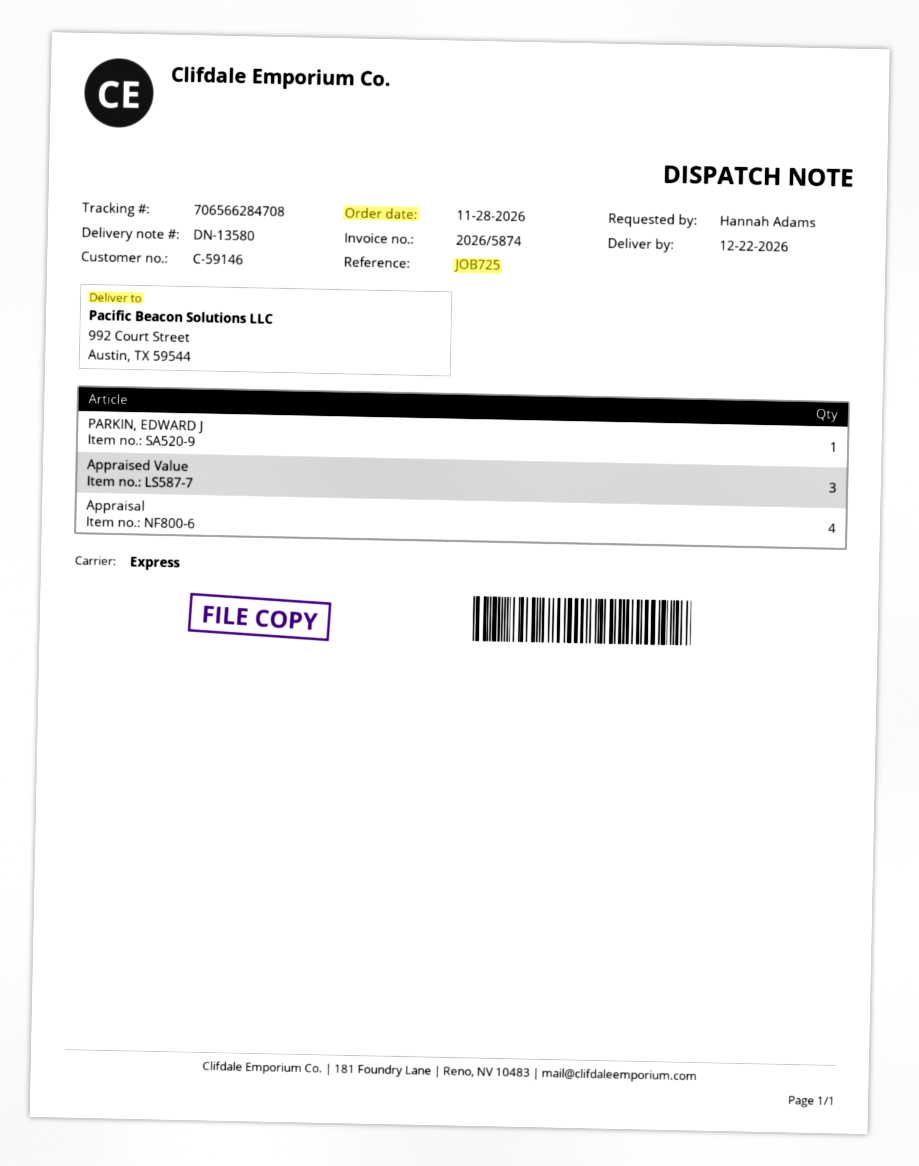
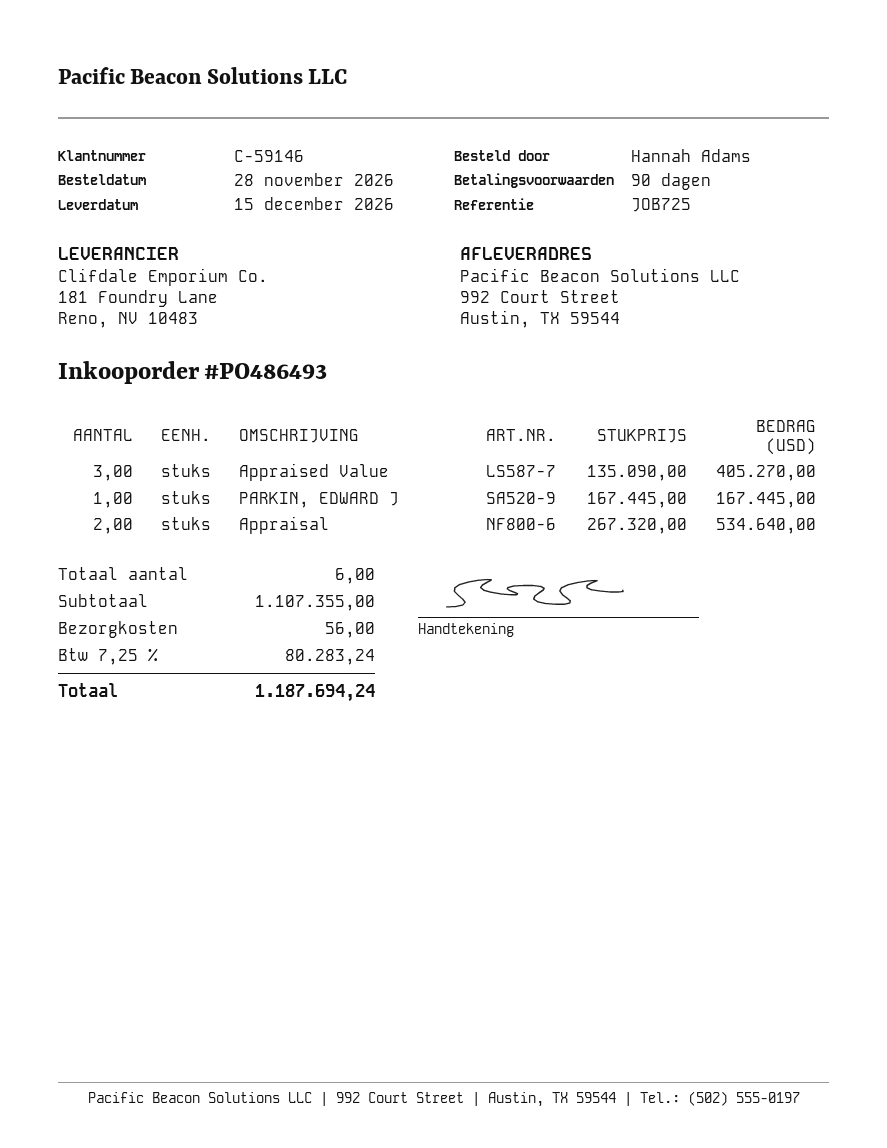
delivery date: 2026-12-22 -> 2026-12-15
Appraisal: 4 -> 2

